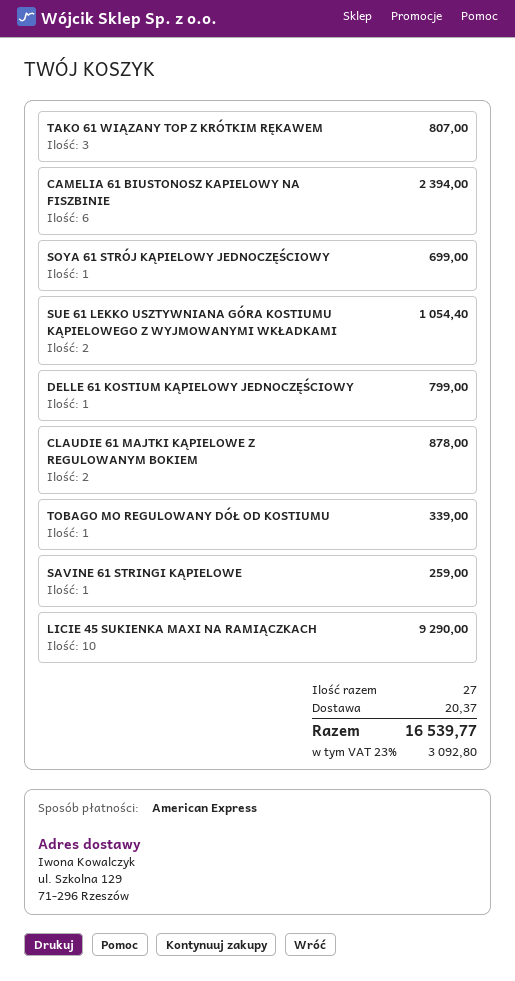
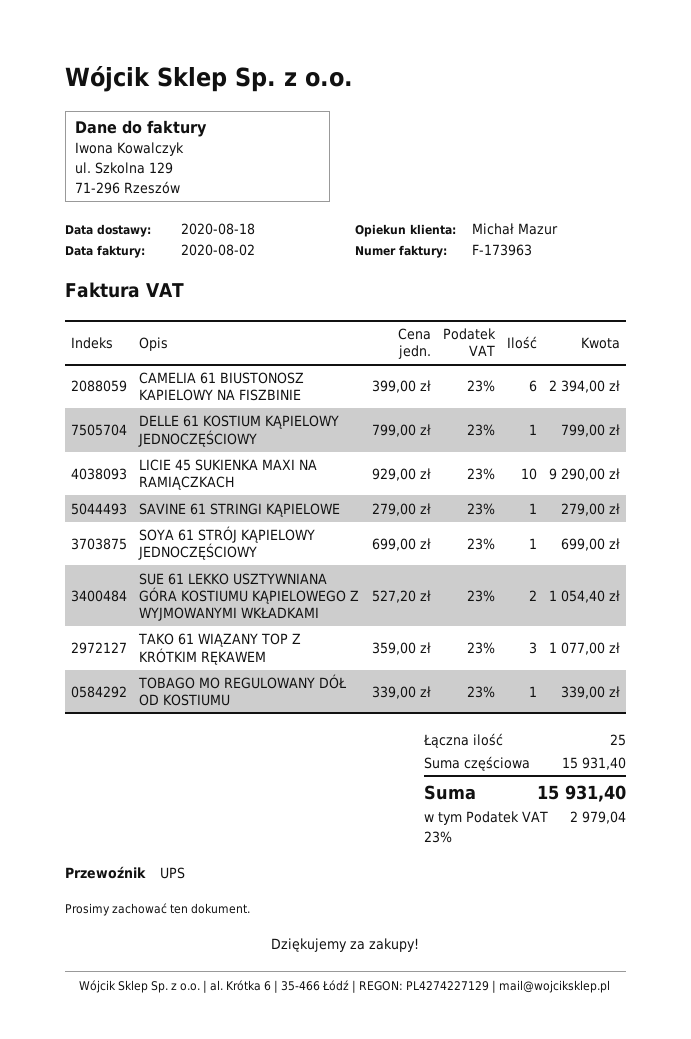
TAKO 61 WIĄZANY TOP Z KRÓTKIM RĘKAWEM: 3 for 807.00 -> 3 for 1077.00
CLAUDIE 61 MAJTKI KĄPIELOWE Z REGULOWANYM BOKIEM: 2 for 878.00 -> none
SAVINE 61 STRINGI KĄPIELOWE: 1 for 259.00 -> 1 for 279.00
total quantity: 27 -> 25
shipping: 20.37 -> none
tax: 23% = 3092.80 -> 23% = 2979.04
total: 16539.77 -> 15931.40

